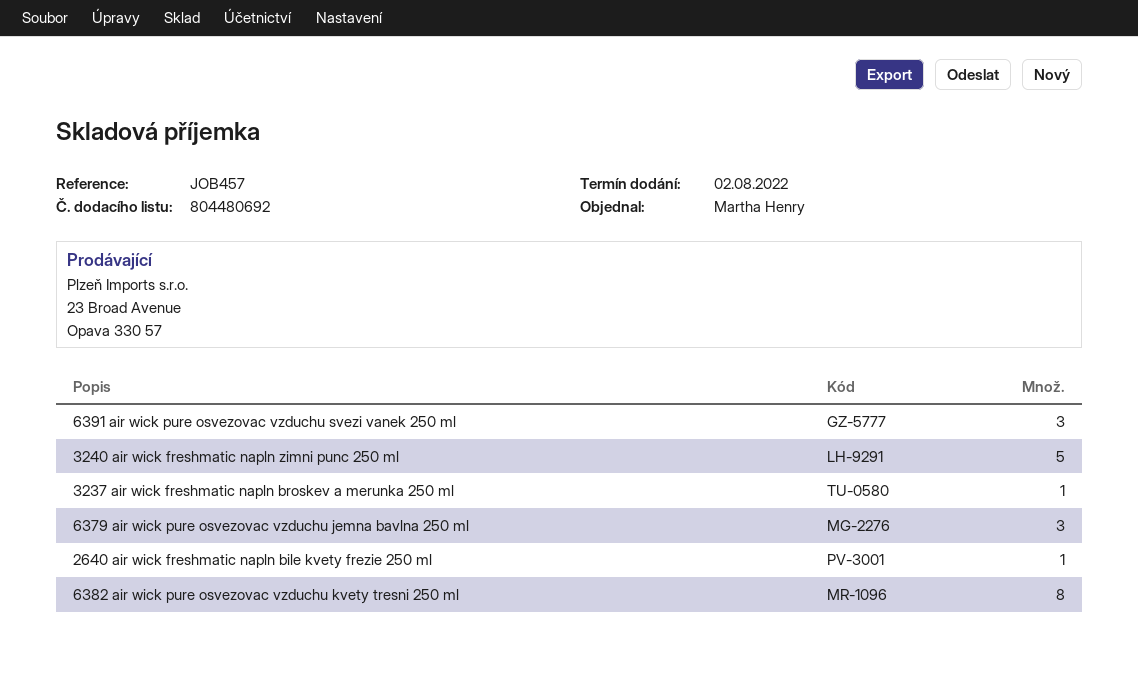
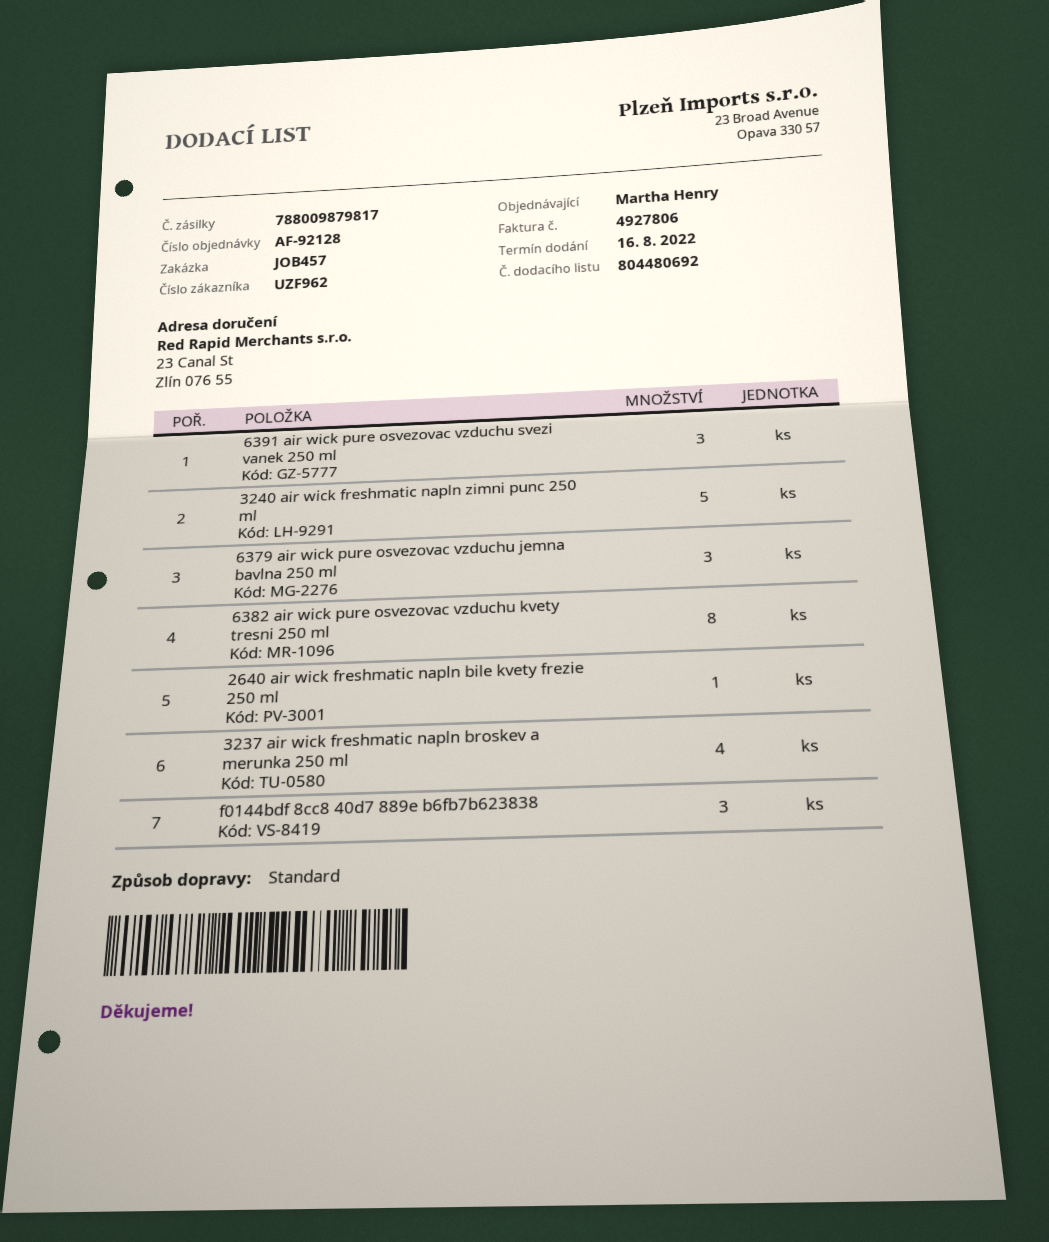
delivery date: 2022-08-02 -> 2022-08-16
3237 air wick freshmatic napln broskev a merunka 250 ml: 1 -> 4
f0144bdf 8cc8 40d7 889e b6fb7b623838: none -> 3

